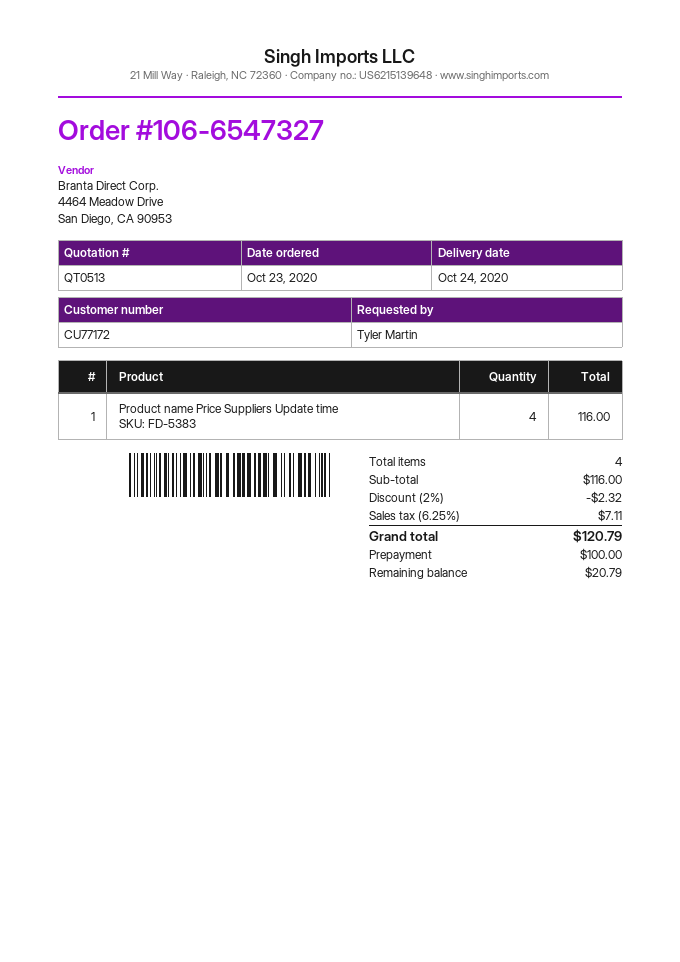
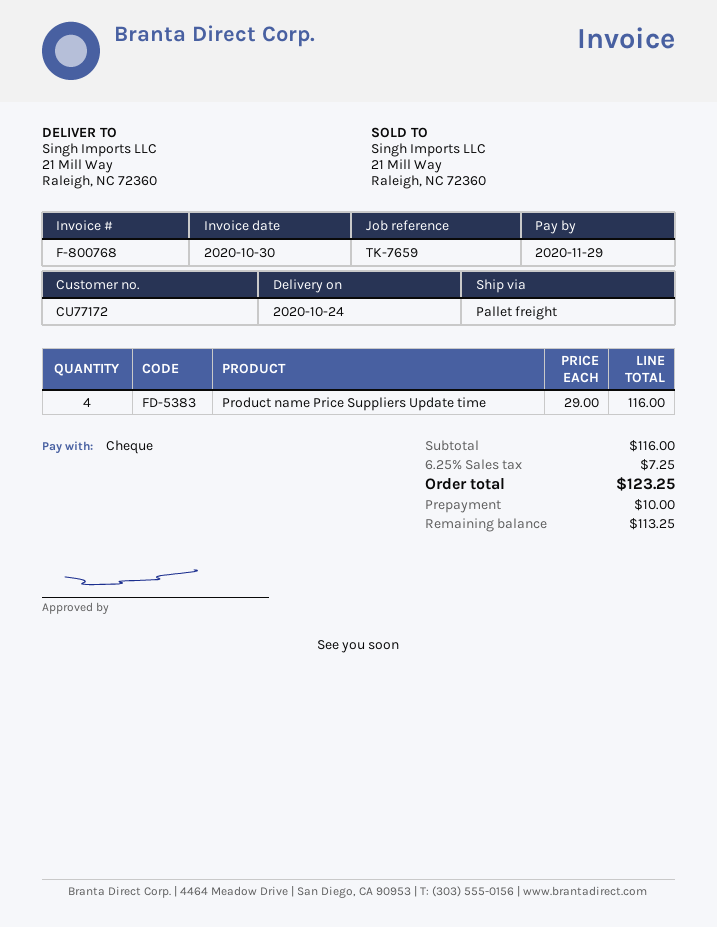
discount: 2% = 2.32 -> none
tax: 6.25% = 7.11 -> 6.25% = 7.25
total: 120.79 -> 123.25
deposit: 100.00 -> 10.00
balance: 20.79 -> 113.25

